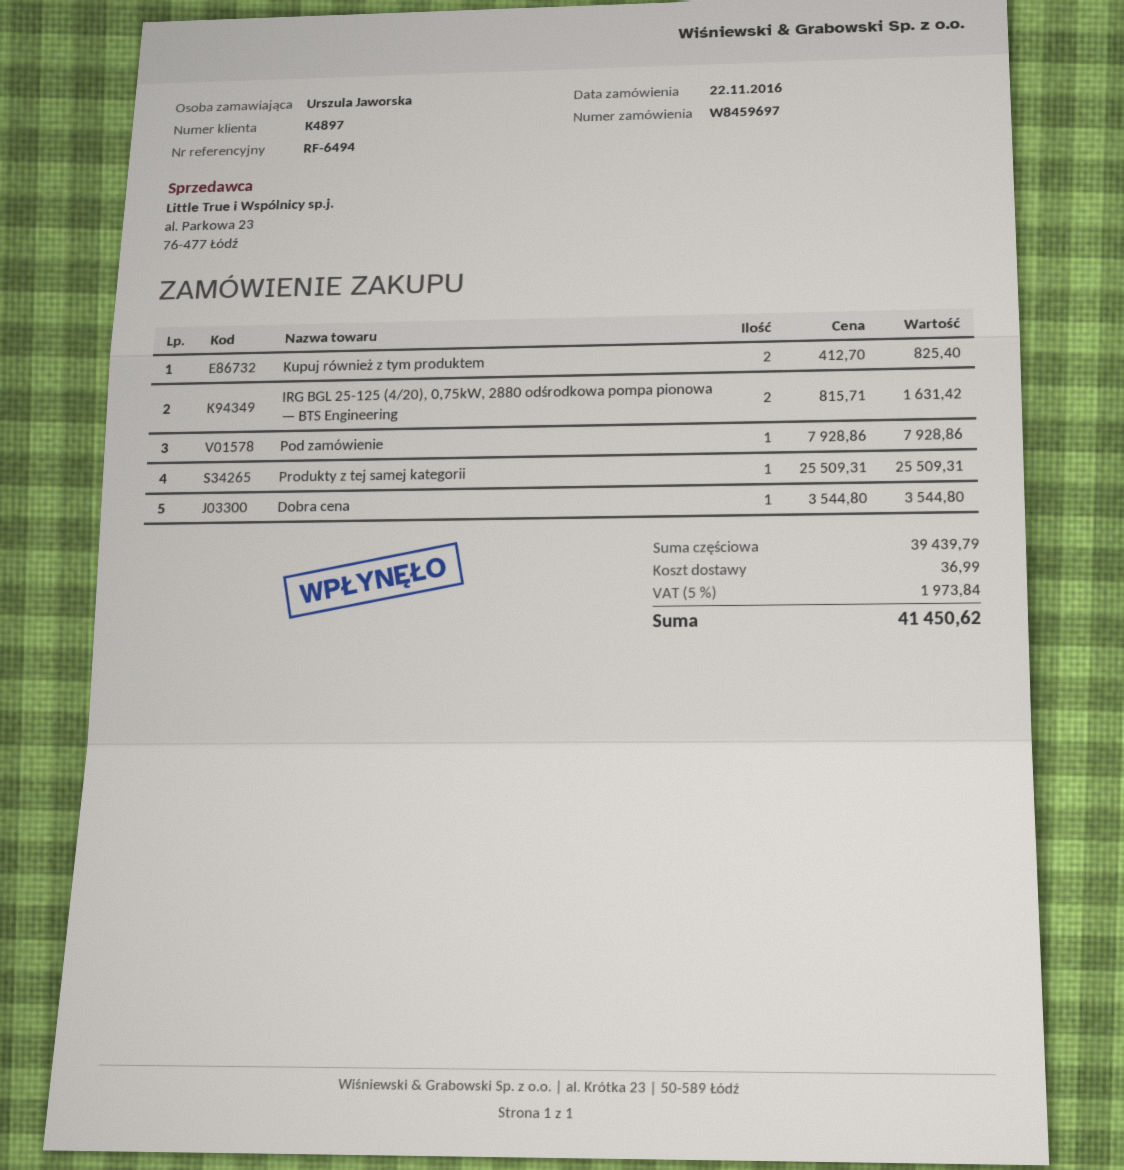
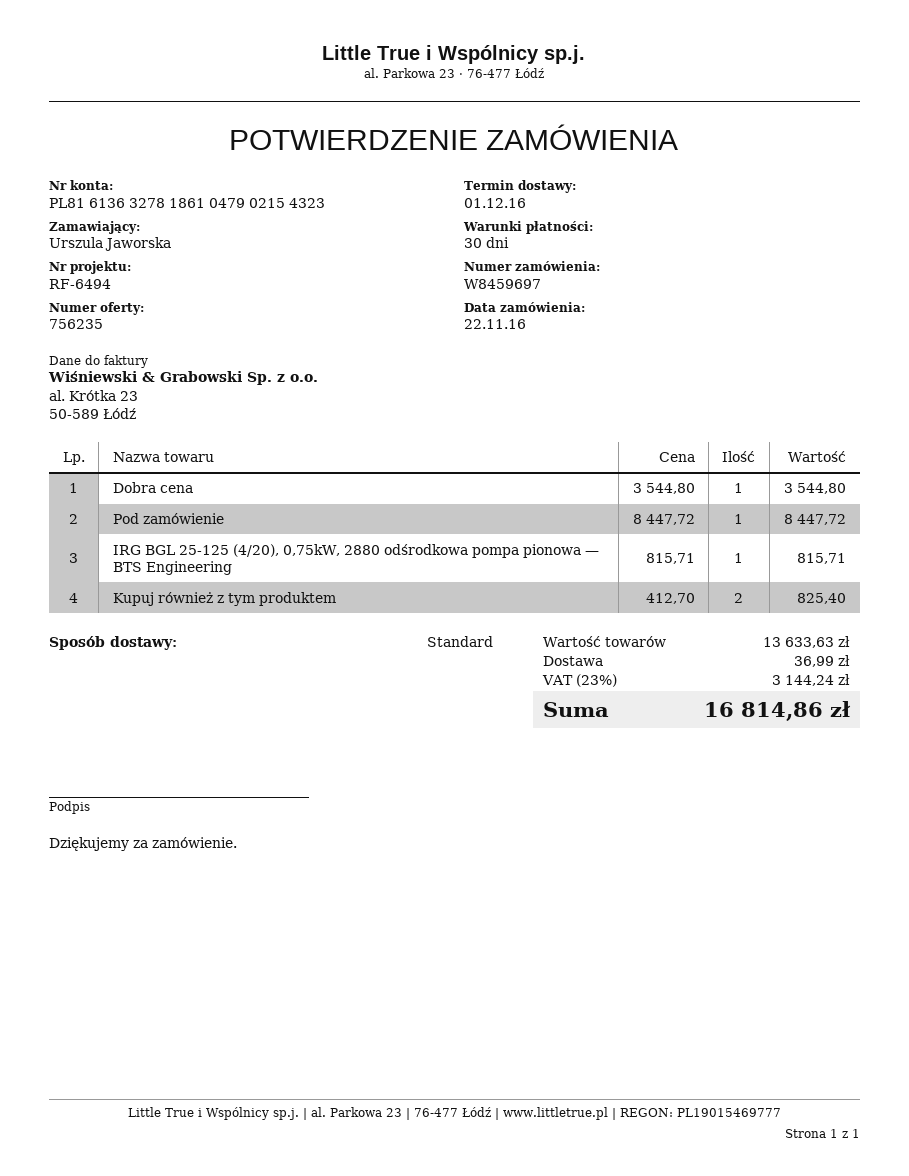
IRG BGL 25-125 (4/20), 0,75kW, 2880 odśrodkowa pompa pionowa — BTS Engineering: 2 x 815.71 = 1631.42 -> 1 x 815.71 = 815.71
Pod zamówienie: 1 x 7928.86 = 7928.86 -> 1 x 8447.72 = 8447.72
Produkty z tej samej kategorii: 1 x 25509.31 = 25509.31 -> none
subtotal: 39439.79 -> 13633.63
tax: 5% = 1973.84 -> 23% = 3144.24
total: 41450.62 -> 16814.86

